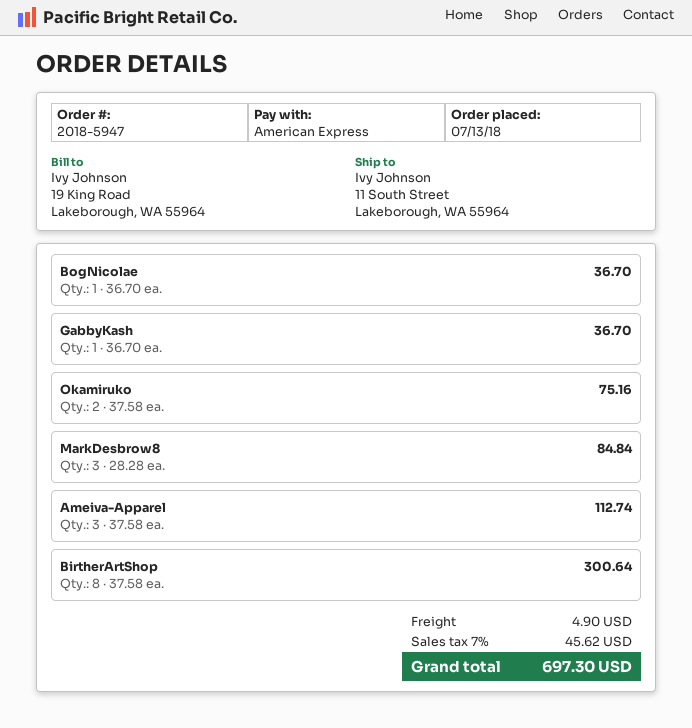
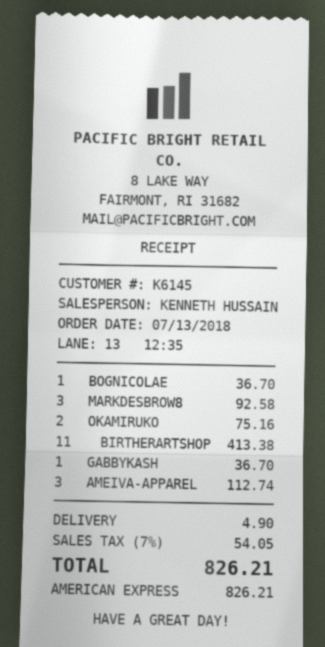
MarkDesbrow8: 3 for 84.84 -> 3 for 92.58
BirtherArtShop: 8 for 300.64 -> 11 for 413.38
tax: 7% = 45.62 -> 7% = 54.05
total: 697.30 -> 826.21

